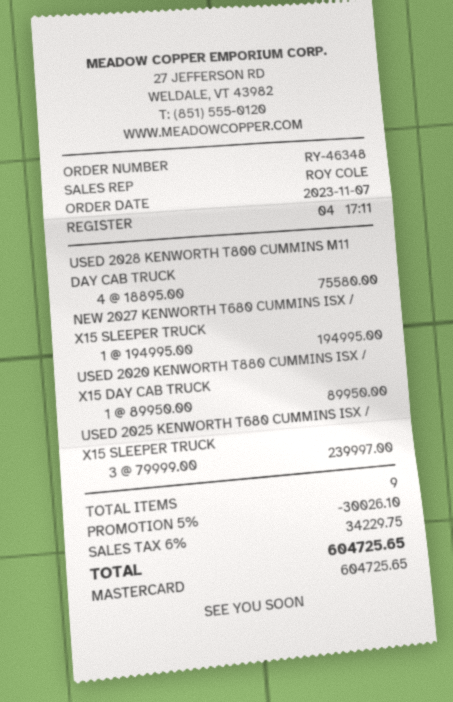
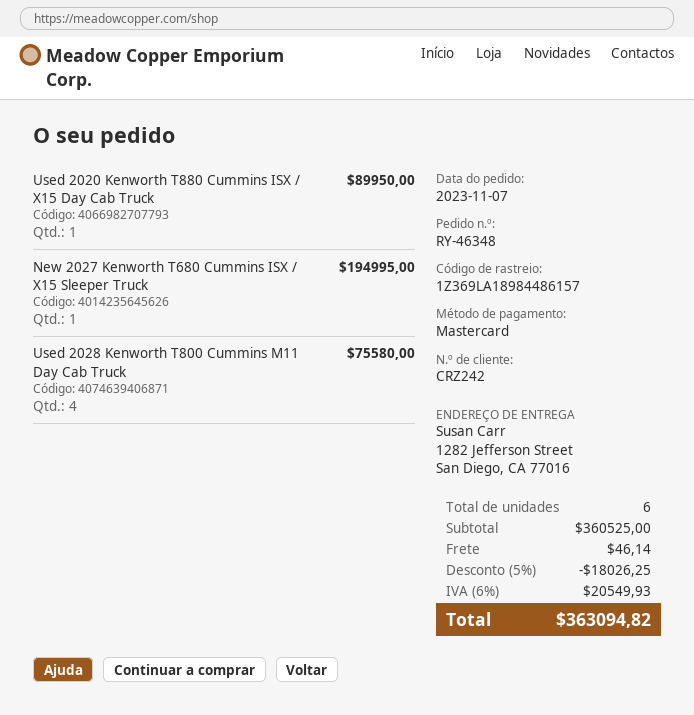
USED 2025 KENWORTH T680 CUMMINS ISX / X15 SLEEPER TRUCK: 3 for 239997.00 -> none
total quantity: 9 -> 6
discount: 5% = 30026.10 -> 5% = 18026.25
shipping: none -> 46.14
tax: 6% = 34229.75 -> 6% = 20549.93
total: 604725.65 -> 363094.82

